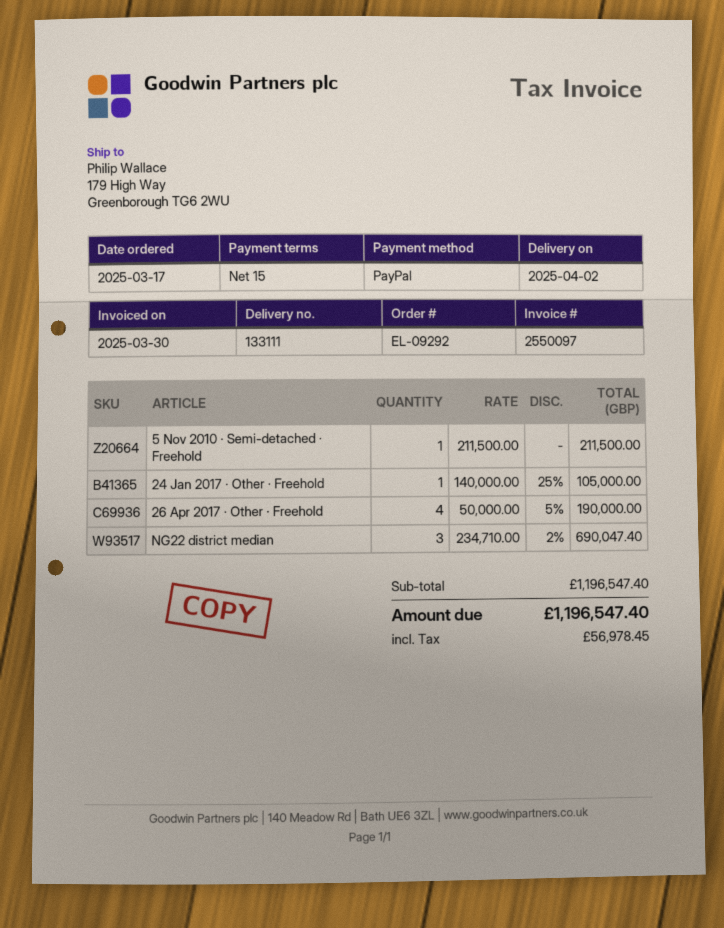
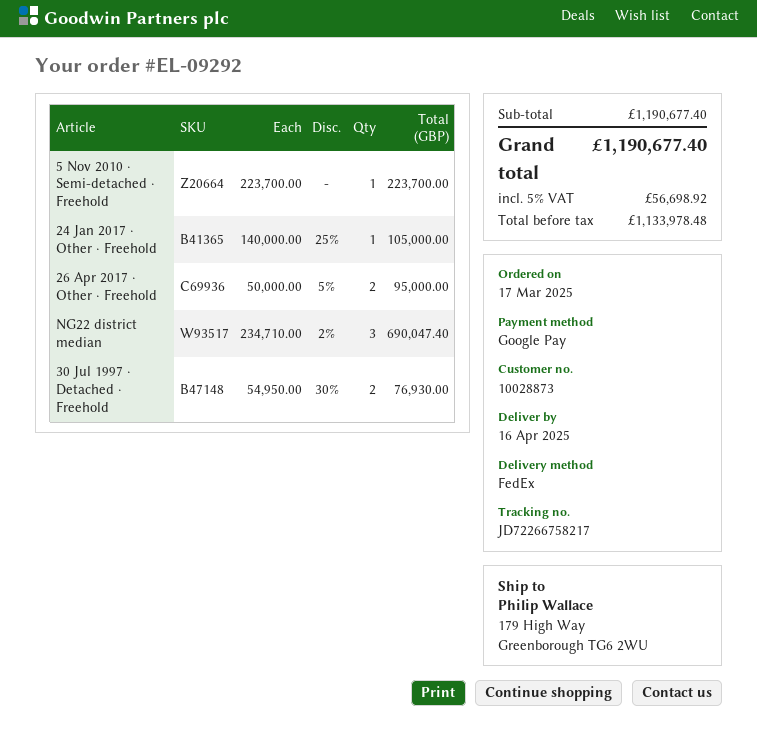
delivery date: 2025-04-02 -> 2025-04-16
payment method: PayPal -> Google Pay
5 Nov 2010 · Semi-detached · Freehold: 1 x 211500.00 = 211500.00 -> 1 x 223700.00 = 223700.00
26 Apr 2017 · Other · Freehold: 4 x 50000.00 - 5% = 190000.00 -> 2 x 50000.00 - 5% = 95000.00
30 Jul 1997 · Detached · Freehold: none -> 2 x 54950.00 - 30% = 76930.00
subtotal: 1196547.40 -> 1190677.40
tax: 56978.45 -> 56698.92
total: 1196547.40 -> 1190677.40

